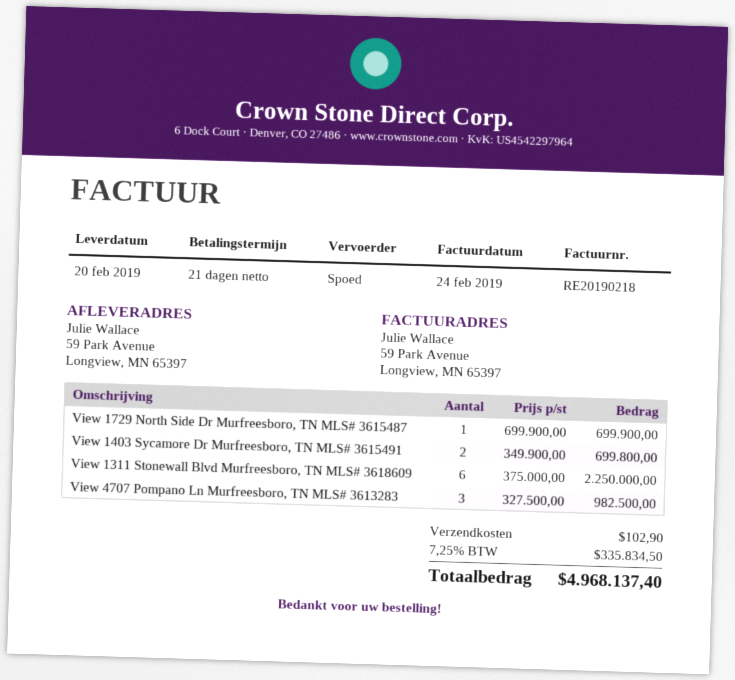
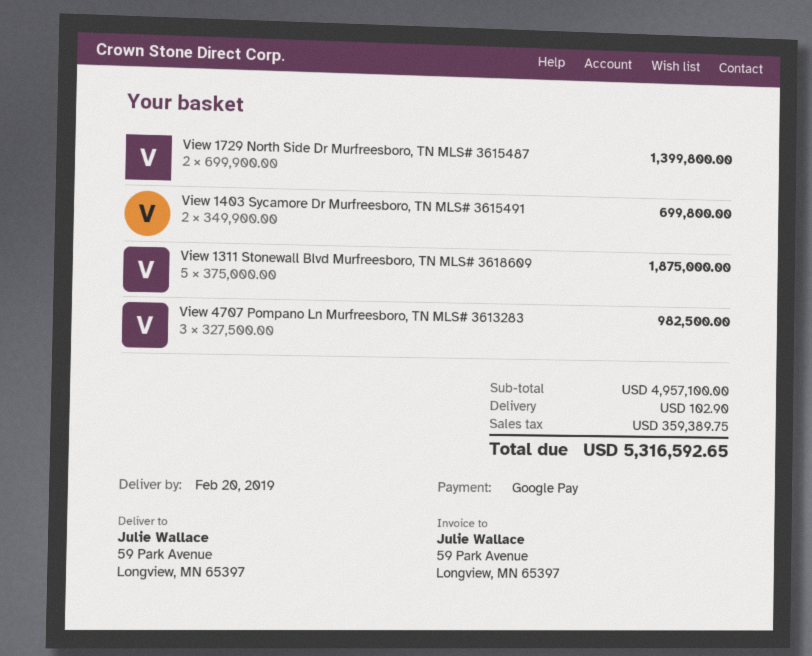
View 1729 North Side Dr Murfreesboro, TN MLS# 3615487: 1 x 699900.00 = 699900.00 -> 2 x 699900.00 = 1399800.00
View 1311 Stonewall Blvd Murfreesboro, TN MLS# 3618609: 6 x 375000.00 = 2250000.00 -> 5 x 375000.00 = 1875000.00
tax: 335834.50 -> 359389.75
total: 4968137.40 -> 5316592.65

